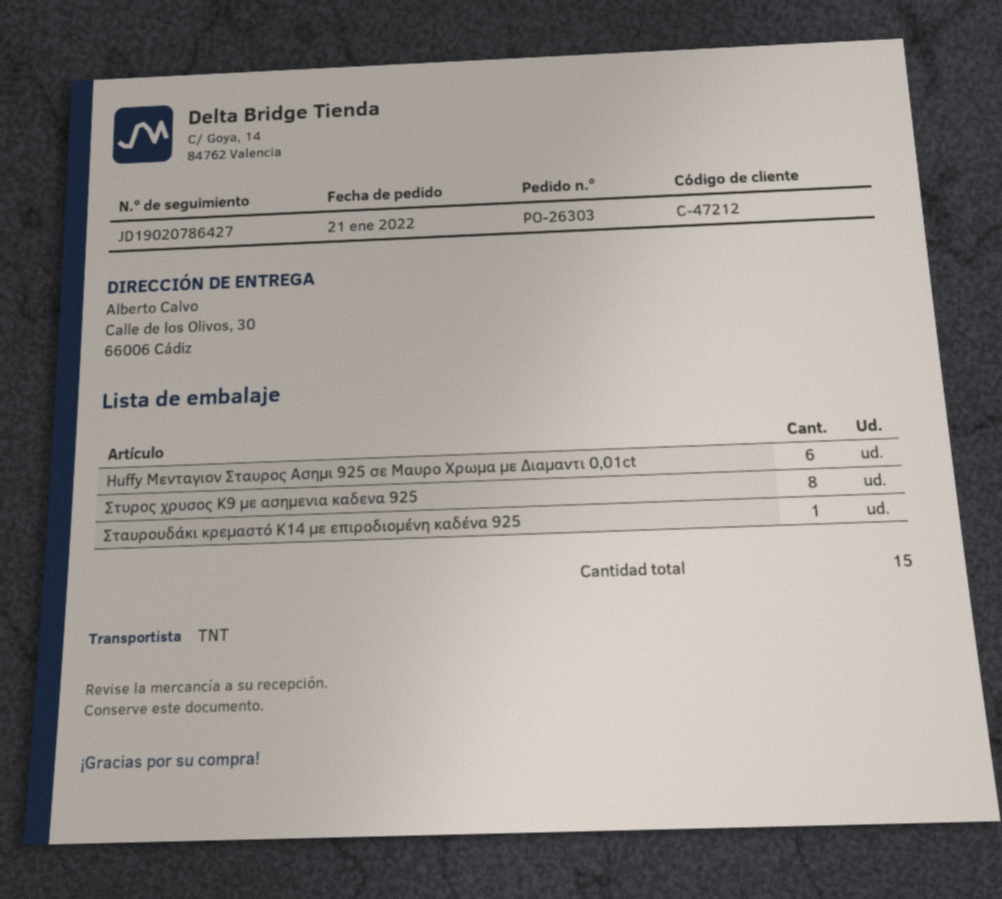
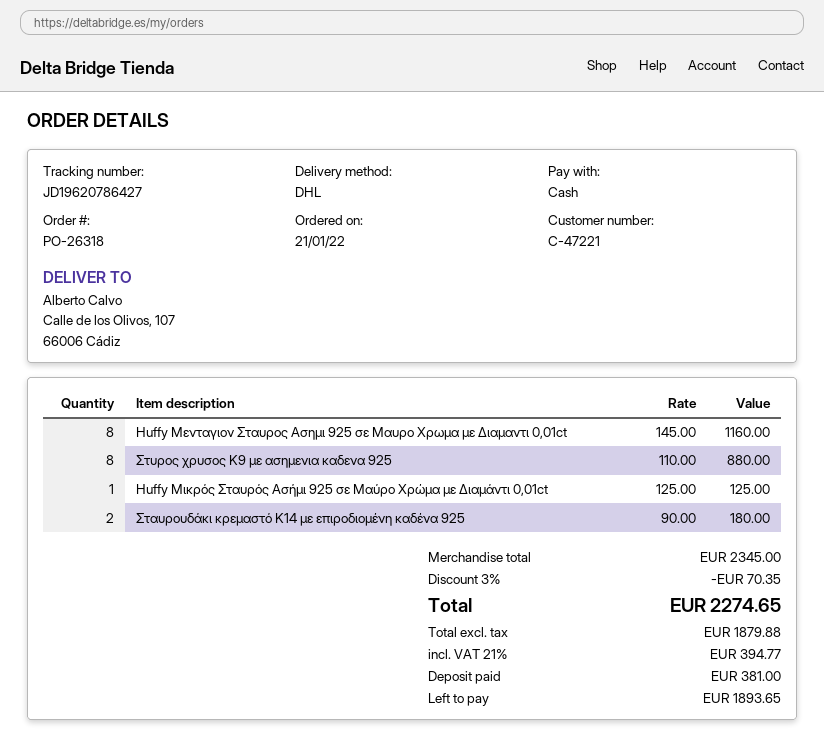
order number: PO-26303 -> PO-26318
customer number: C-47212 -> C-47221
shipping method: TNT -> DHL
tracking number: JD19020786427 -> JD19620786427
ship to: Calle de los Olivos, 30, 66006 Cádiz -> Calle de los Olivos, 107, 66006 Cádiz
Huffy Μενταγιον Σταυρος Ασημι 925 σε Μαυρο Χρωμα με Διαμαντι 0,01ct: 6 -> 8
Σταυρουδάκι κρεμαστό Κ14 με επιροδιομένη καδένα 925: 1 -> 2
Huffy Μικρός Σταυρός Ασήμι 925 σε Μαύρο Χρώμα με Διαμάντι 0,01ct: none -> 1

